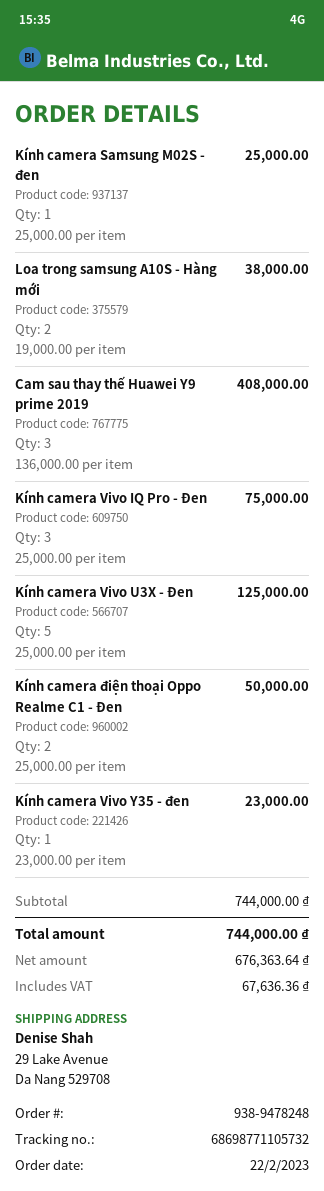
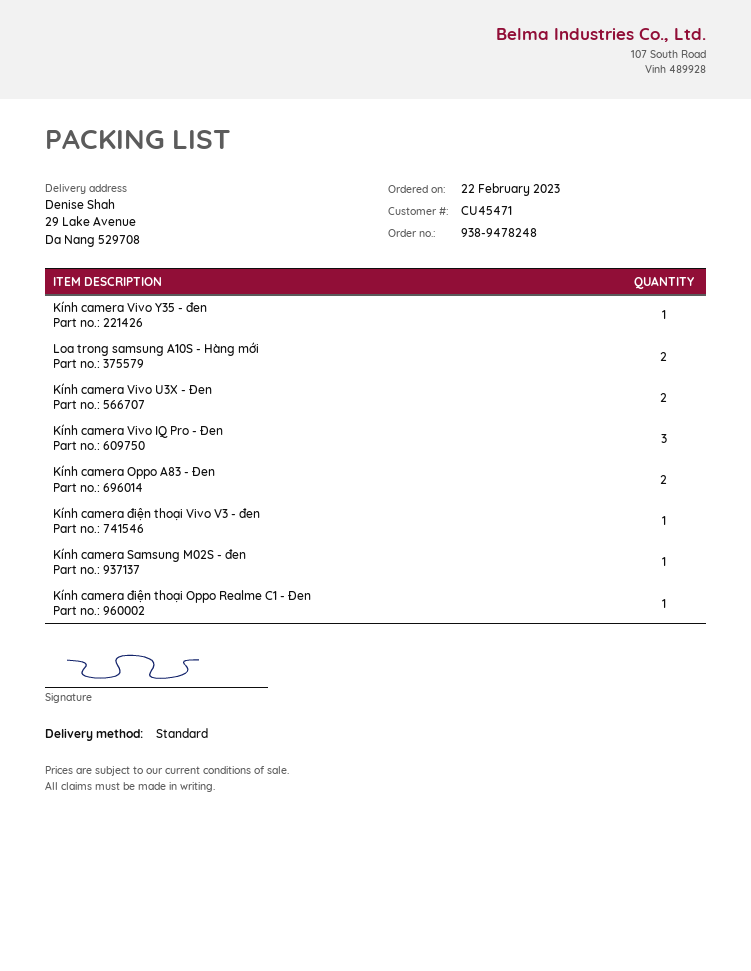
Cam sau thay thế Huawei Y9 prime 2019: 3 -> none
Kính camera Vivo U3X - Đen: 5 -> 2
Kính camera điện thoại Oppo Realme C1 - Đen: 2 -> 1
Kính camera Oppo A83 - Đen: none -> 2
Kính camera điện thoại Vivo V3 - đen: none -> 1

